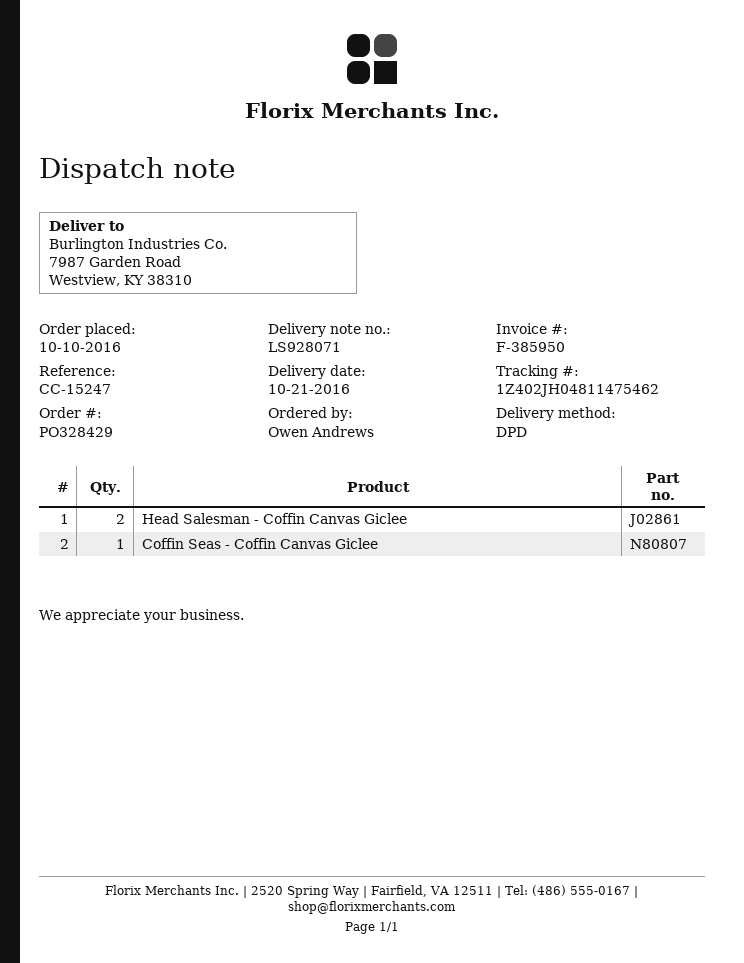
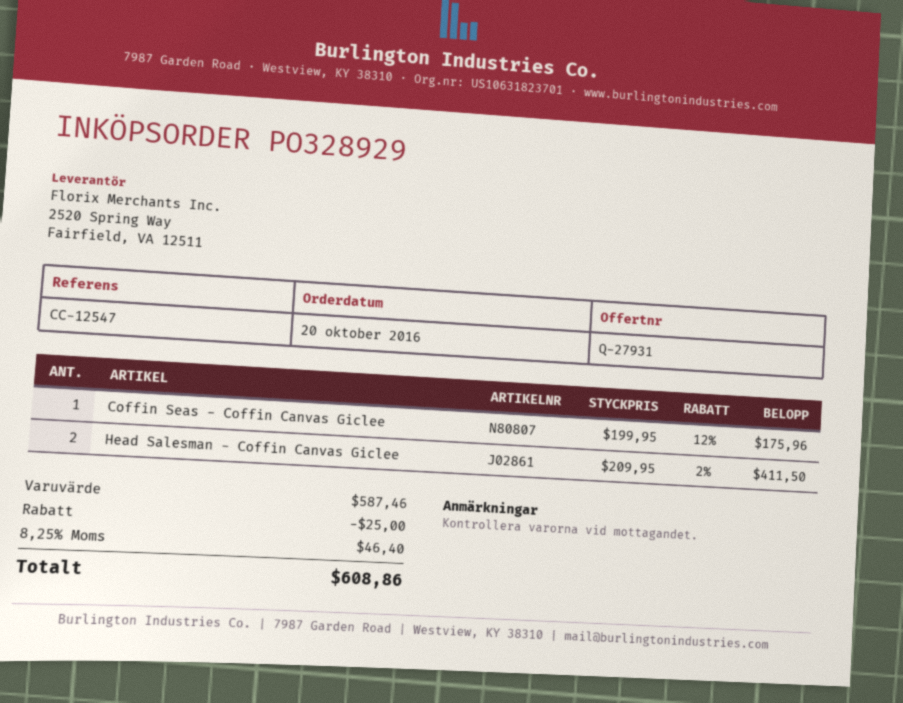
order number: PO328429 -> PO328929
order date: 2016-10-10 -> 2016-10-20
reference: CC-15247 -> CC-12547

